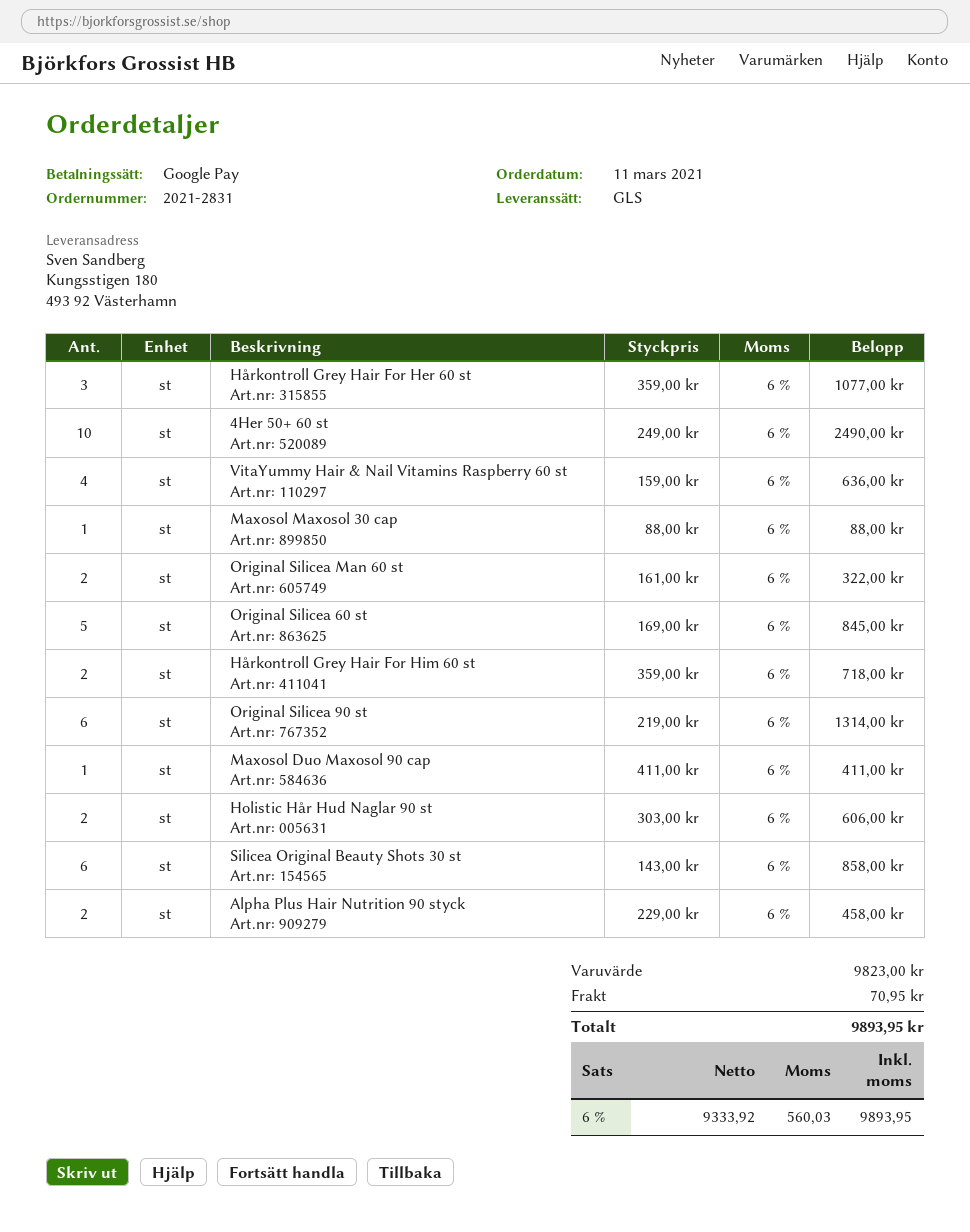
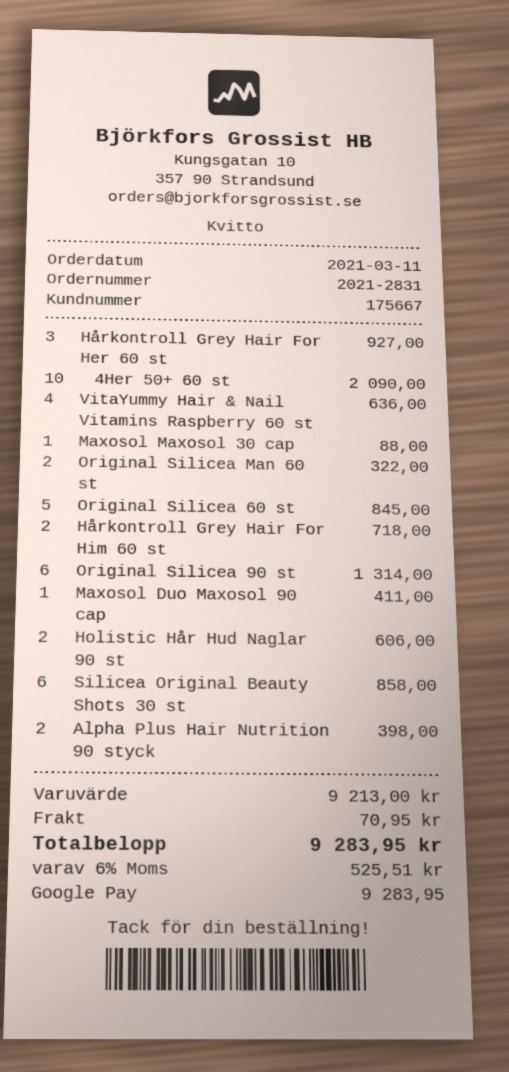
Hårkontroll Grey Hair For Her 60 st: 3 for 1077.00 -> 3 for 927.00
4Her 50+ 60 st: 10 for 2490.00 -> 10 for 2090.00
Alpha Plus Hair Nutrition 90 styck: 2 for 458.00 -> 2 for 398.00
subtotal: 9823.00 -> 9213.00
tax: 6% = 560.03 -> 6% = 525.51
total: 9893.95 -> 9283.95

